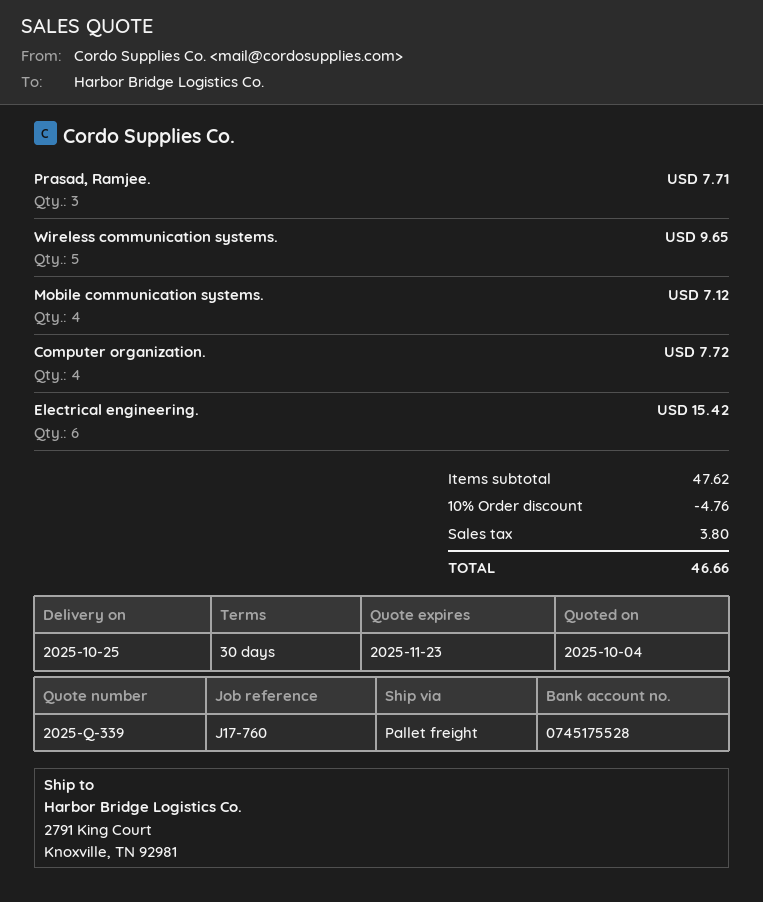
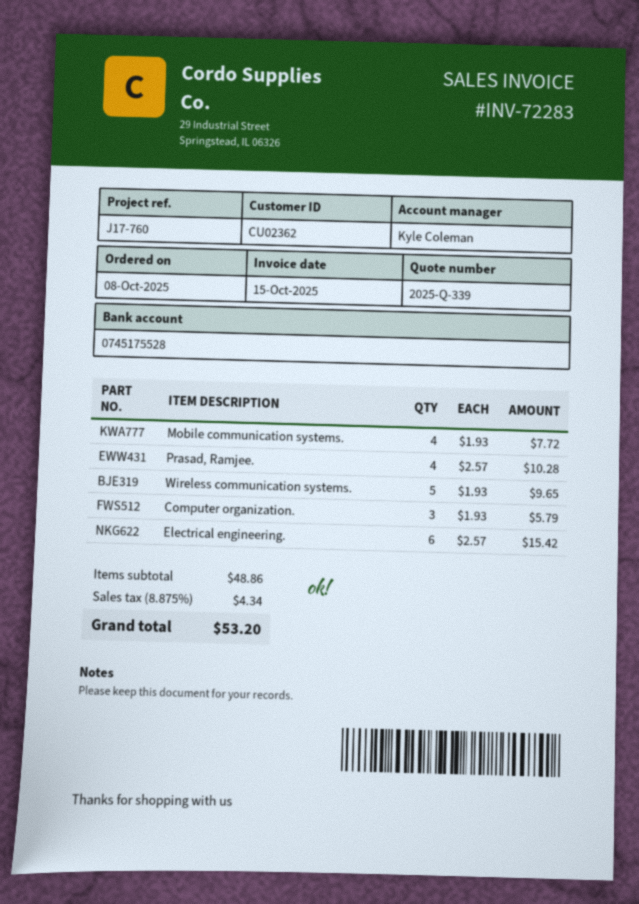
Prasad, Ramjee.: 3 for 7.71 -> 4 for 10.28
Mobile communication systems.: 4 for 7.12 -> 4 for 7.72
Computer organization.: 4 for 7.72 -> 3 for 5.79
subtotal: 47.62 -> 48.86
discount: 10% = 4.76 -> none
tax: 3.80 -> 4.34
total: 46.66 -> 53.20

